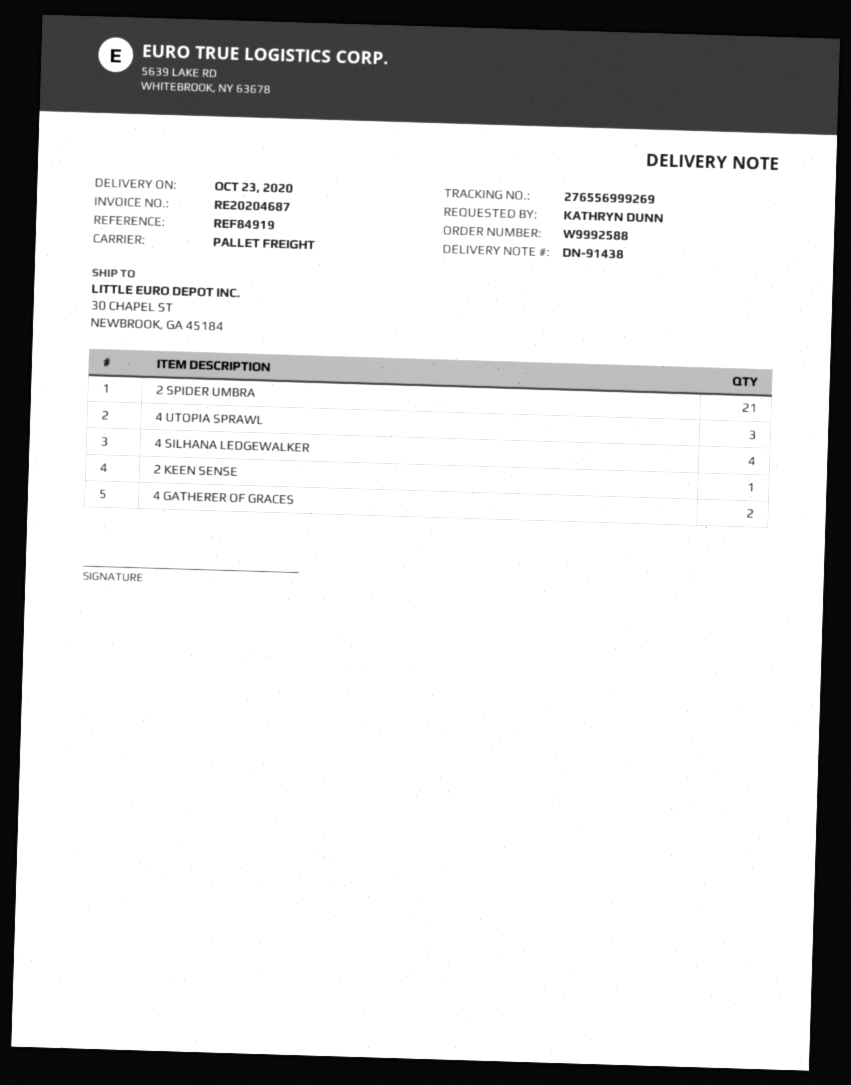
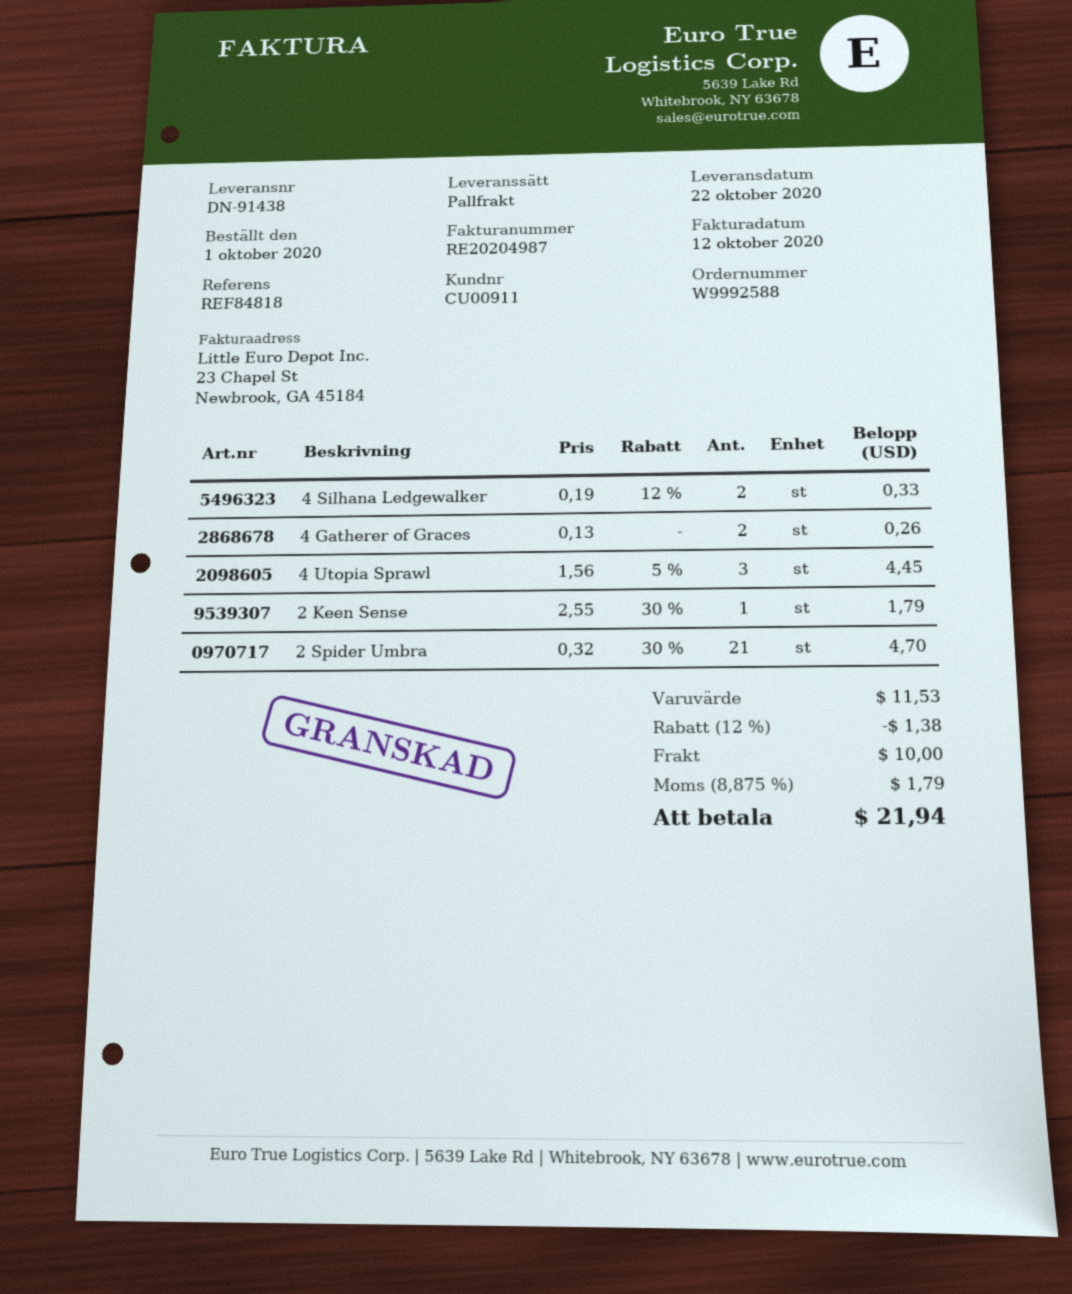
delivery date: 2020-10-23 -> 2020-10-22
invoice number: RE20204687 -> RE20204987
reference: REF84919 -> REF84818
4 SILHANA LEDGEWALKER: 4 -> 2

